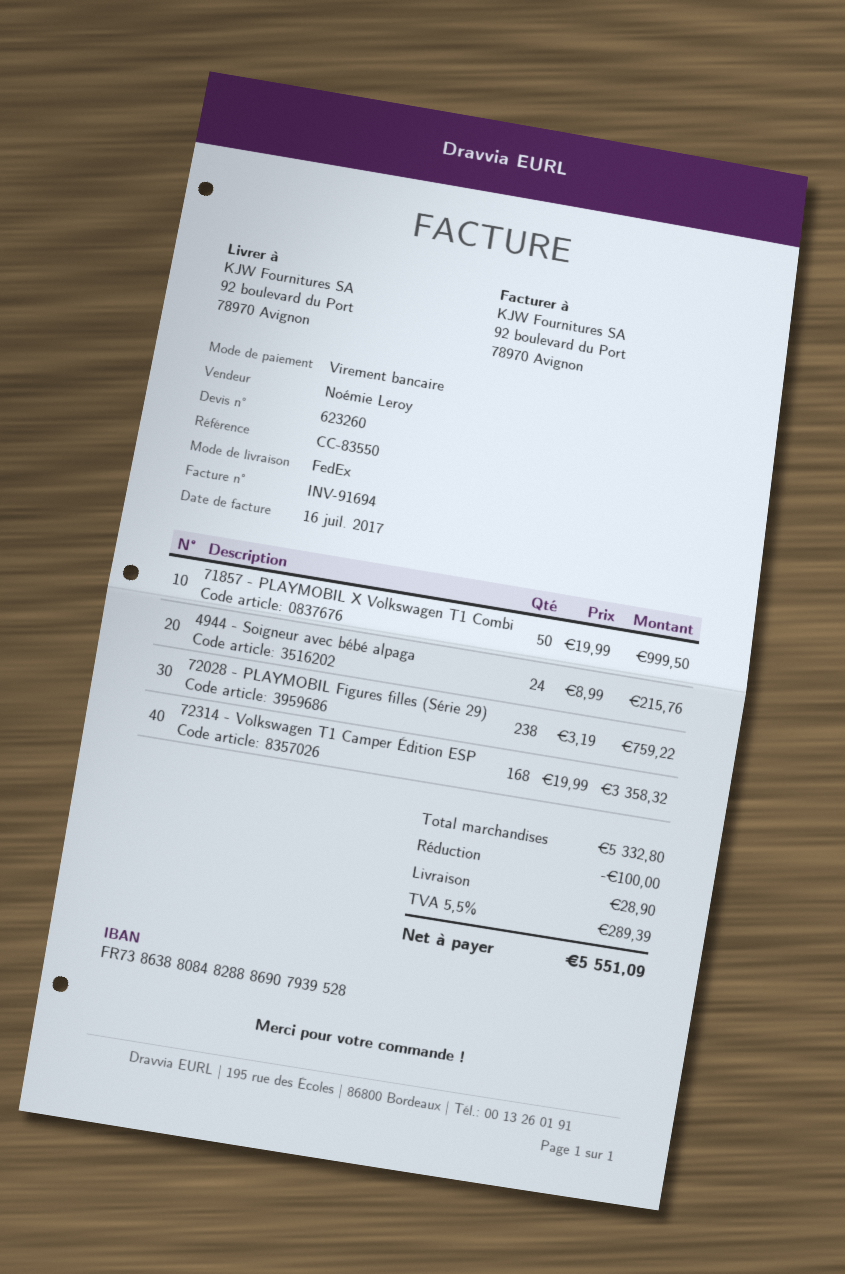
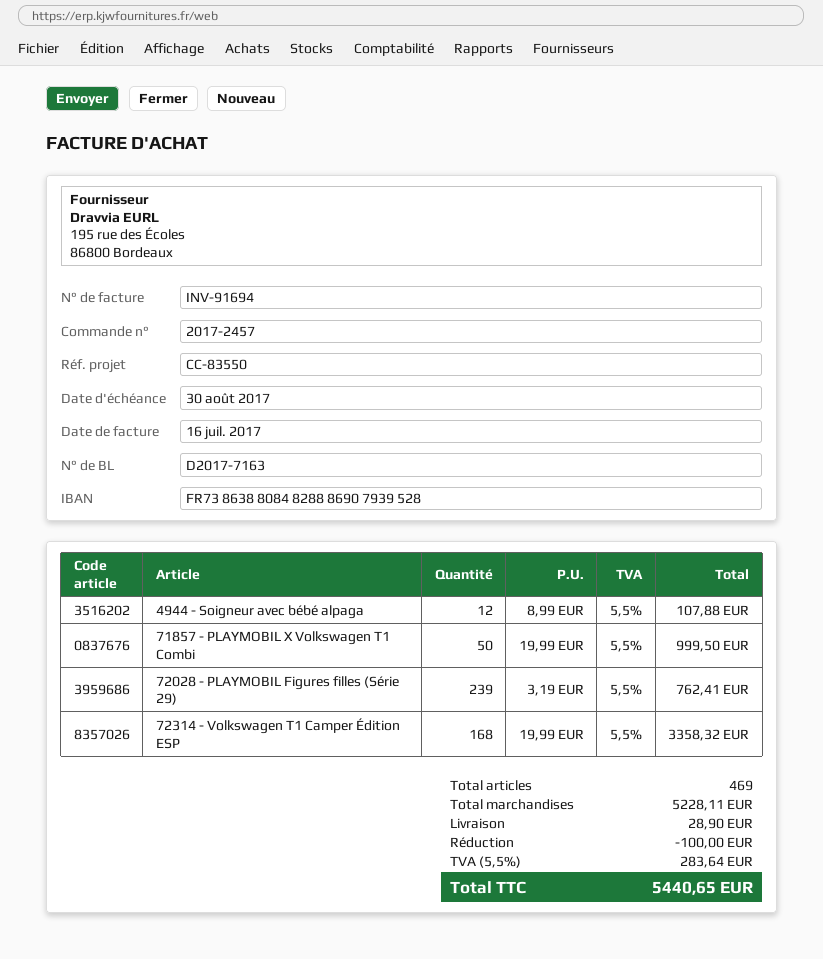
4944 - Soigneur avec bébé alpaga: 24 x 8.99 = 215.76 -> 12 x 8.99 = 107.88
72028 - PLAYMOBIL Figures filles (Série 29): 238 x 3.19 = 759.22 -> 239 x 3.19 = 762.41
subtotal: 5332.80 -> 5228.11
tax: 5.5% = 289.39 -> 5.5% = 283.64
total: 5551.09 -> 5440.65

